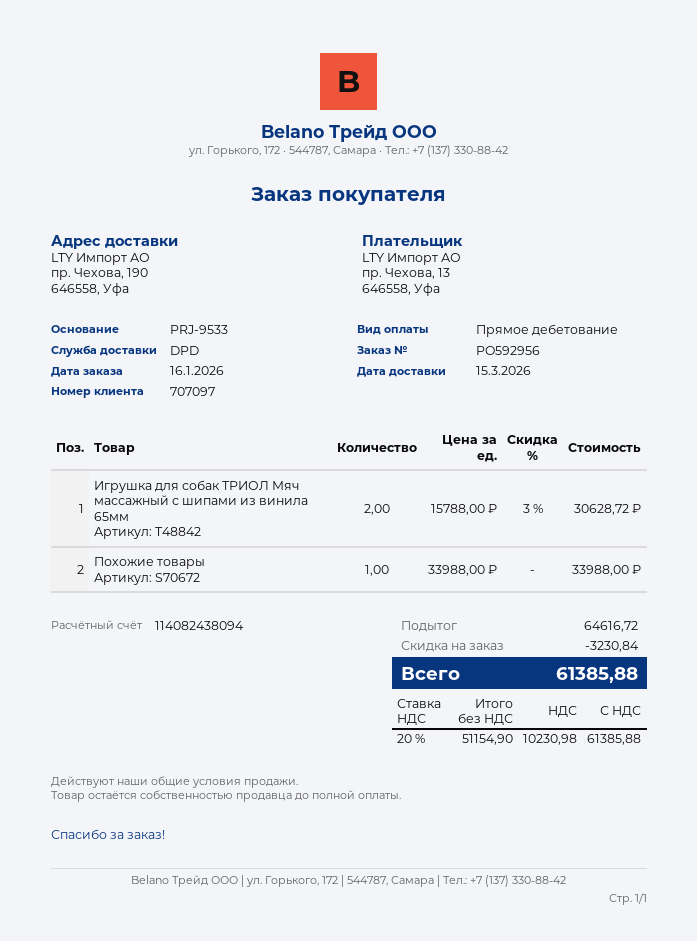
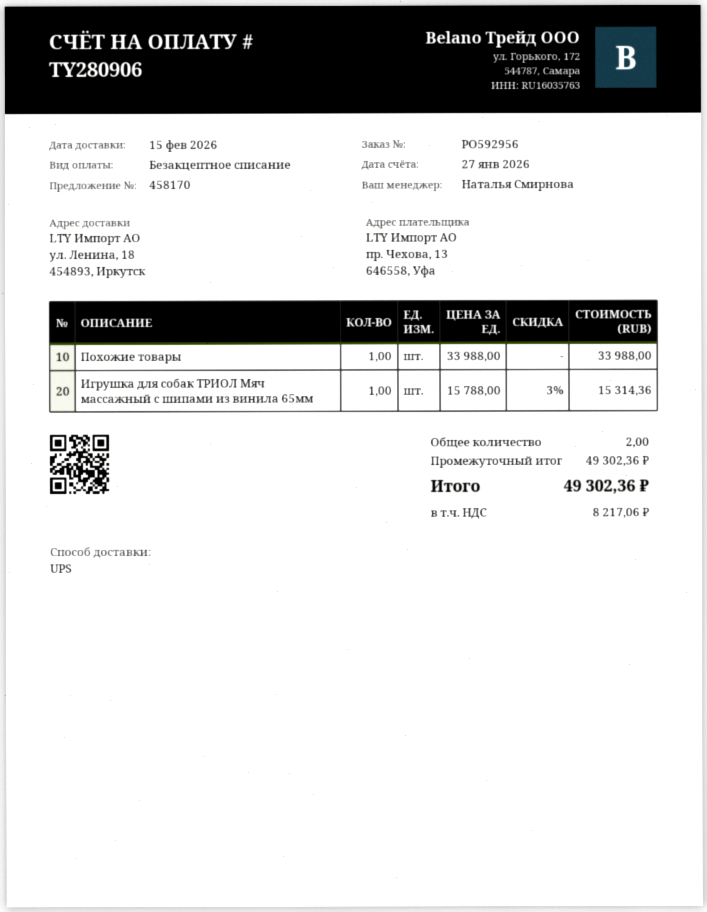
delivery date: 2026-03-15 -> 2026-02-15
shipping method: DPD -> UPS
ship to: пр. Чехова, 190, 646558, Уфа -> ул. Ленина, 18, 454893, Иркутск
Игрушка для собак ТРИОЛ Мяч массажный с шипами из винила 65мм: 2 x 15788.00 - 3% = 30628.72 -> 1 x 15788.00 - 3% = 15314.36
subtotal: 64616.72 -> 49302.36
discount: 3230.84 -> none
tax: 10230.98 -> 8217.06
total: 61385.88 -> 49302.36

